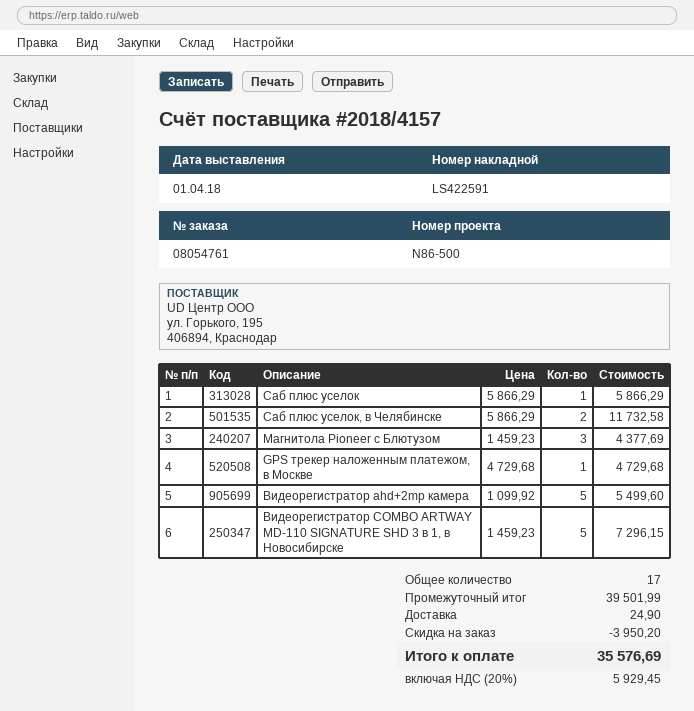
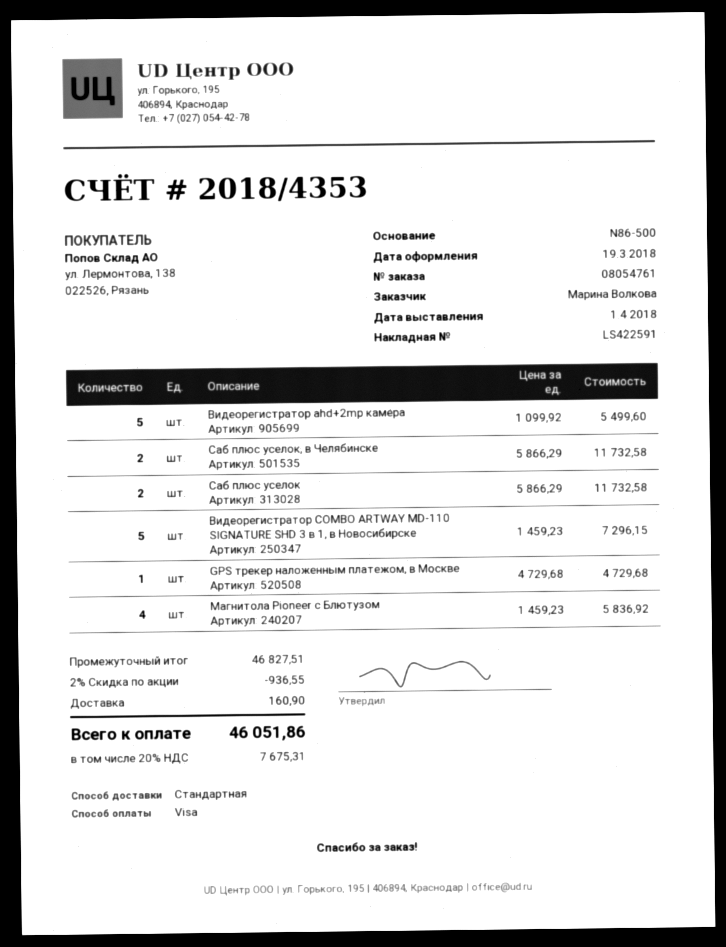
invoice number: 2018/4157 -> 2018/4353
Саб плюс уселок: 1 x 5866.29 = 5866.29 -> 2 x 5866.29 = 11732.58
Магнитола Pioneer с Блютузом: 3 x 1459.23 = 4377.69 -> 4 x 1459.23 = 5836.92
subtotal: 39501.99 -> 46827.51
discount: 3950.20 -> 936.55
shipping: 24.90 -> 160.90
tax: 20% = 5929.45 -> 20% = 7675.31
total: 35576.69 -> 46051.86

